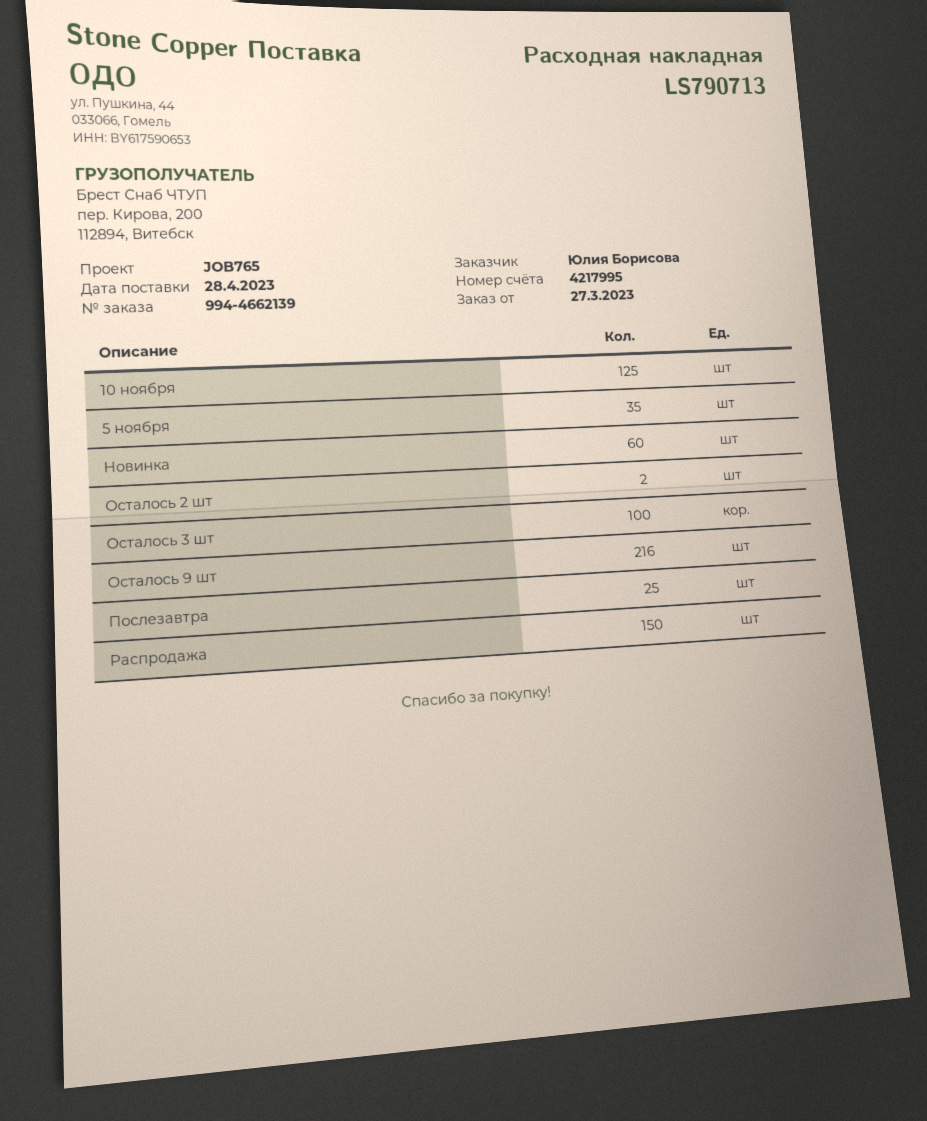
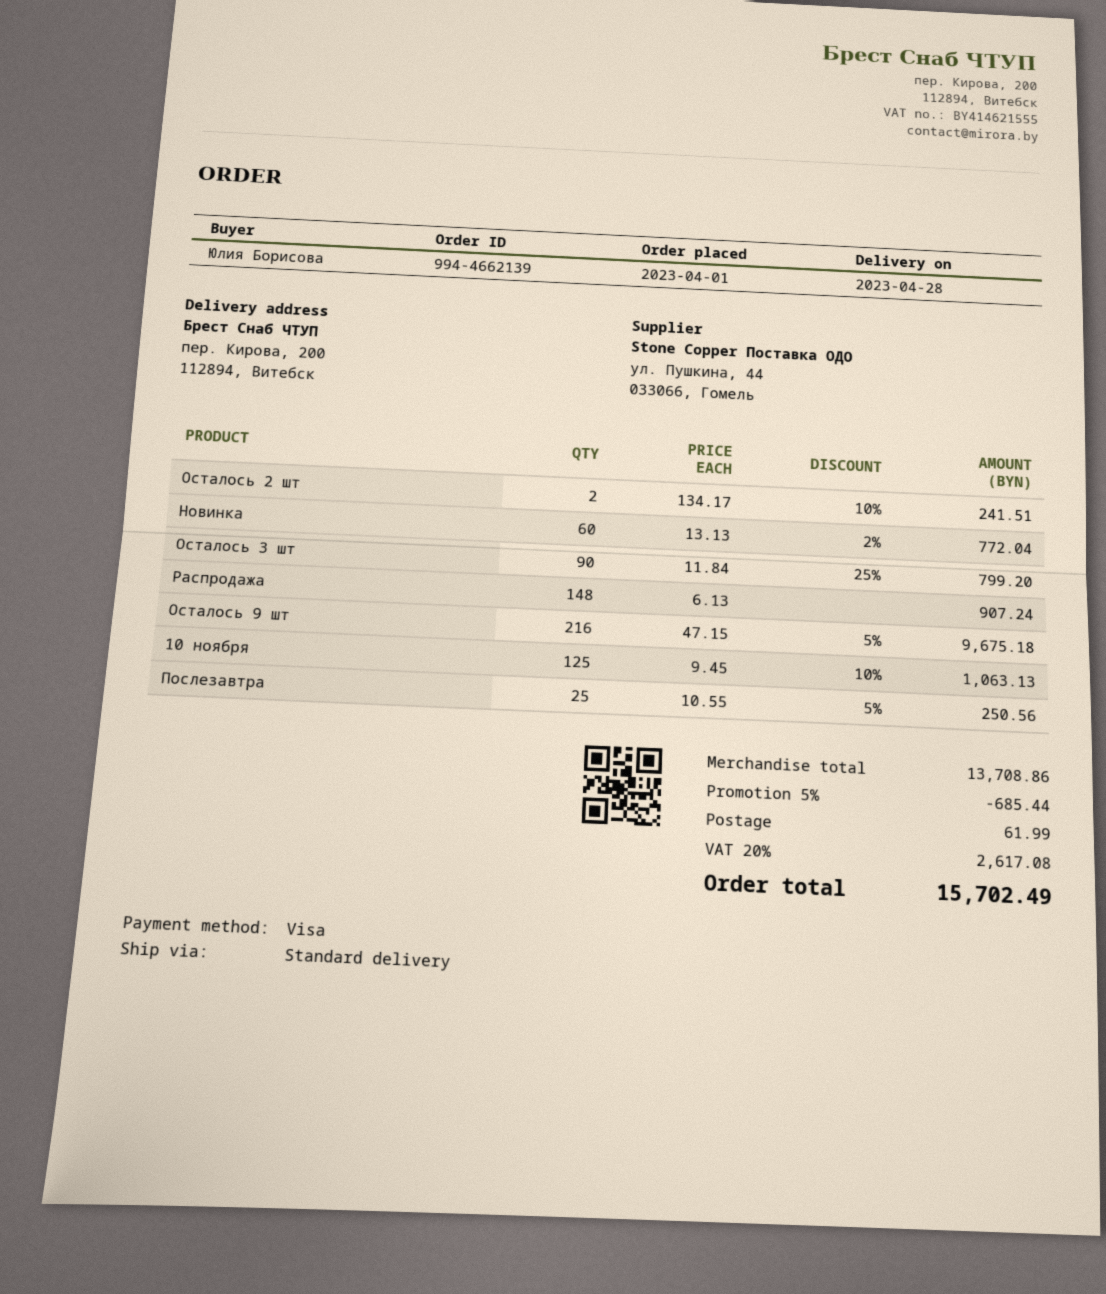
order date: 2023-03-27 -> 2023-04-01
5 ноября: 35 -> none
Осталось 3 шт: 100 -> 90
Распродажа: 150 -> 148

